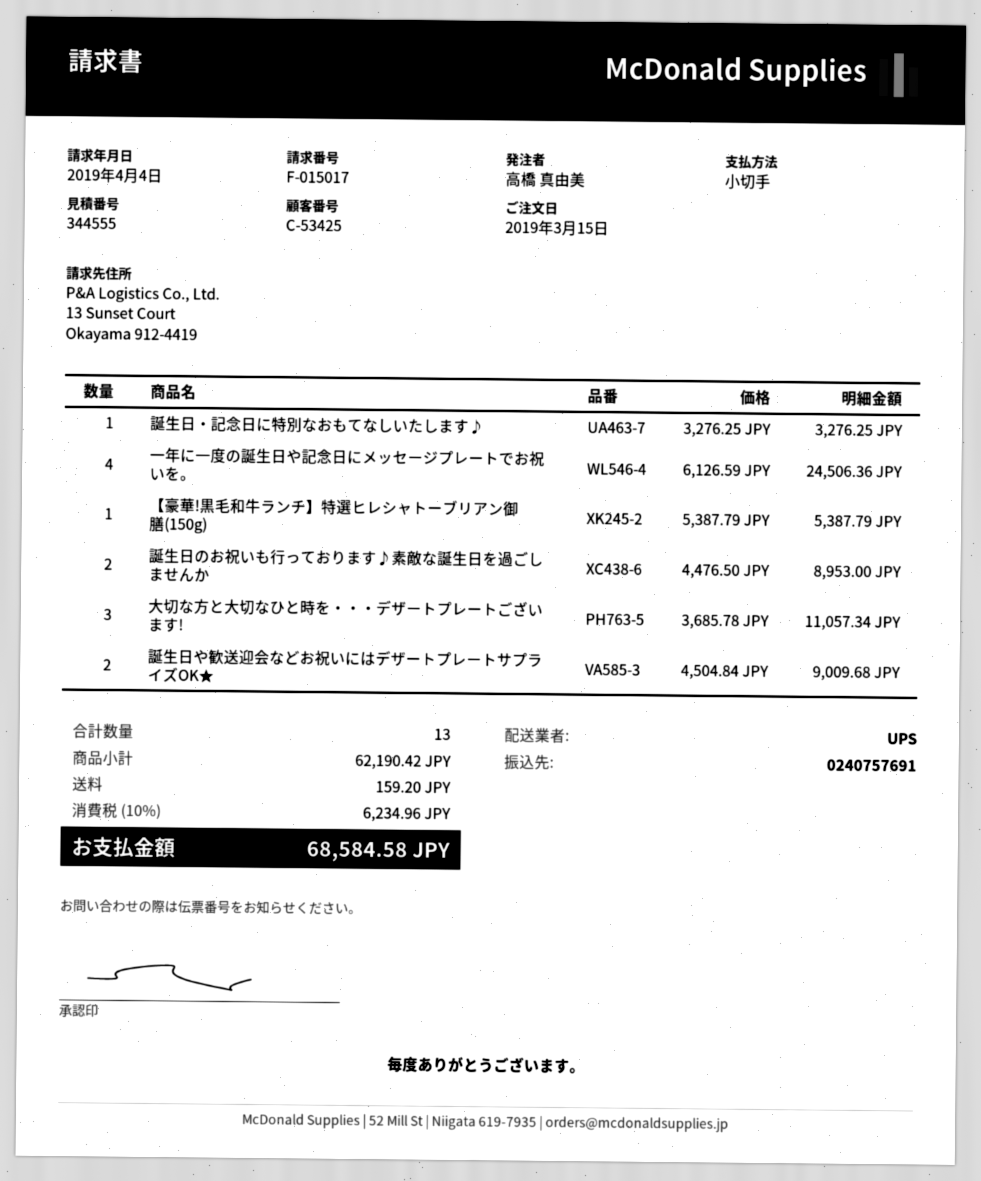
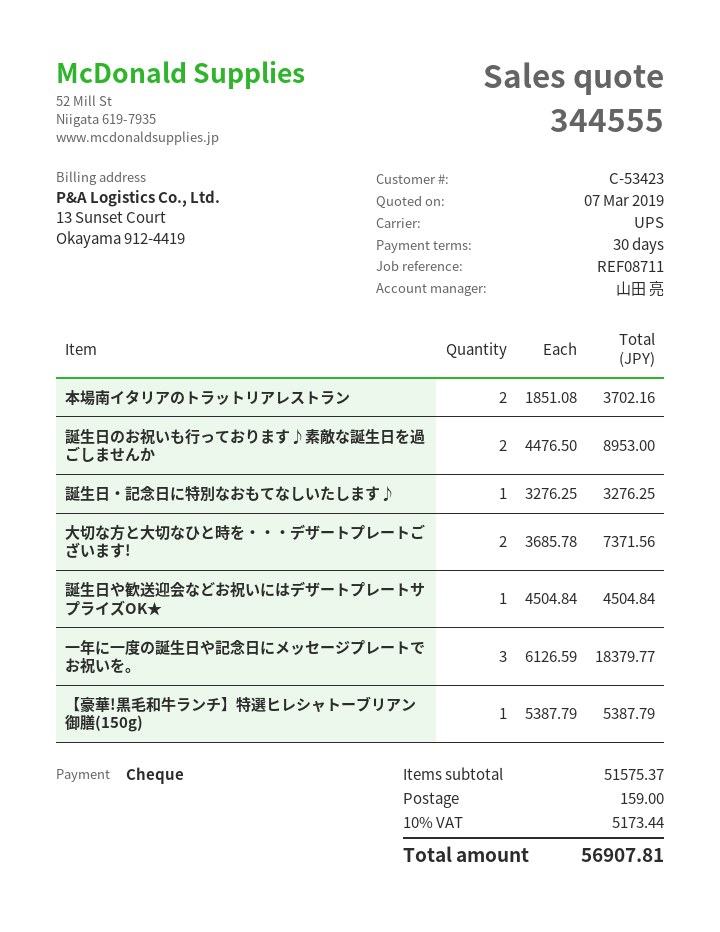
customer number: C-53425 -> C-53423
一年に一度の誕生日や記念日にメッセージプレートでお祝いを。: 4 x 6126.59 = 24506.36 -> 3 x 6126.59 = 18379.77
大切な方と大切なひと時を・・・デザートプレートございます!: 3 x 3685.78 = 11057.34 -> 2 x 3685.78 = 7371.56
誕生日や歓送迎会などお祝いにはデザートプレートサプライズOK★: 2 x 4504.84 = 9009.68 -> 1 x 4504.84 = 4504.84
本場南イタリアのトラットリアレストラン: none -> 2 x 1851.08 = 3702.16
subtotal: 62190.42 -> 51575.37
shipping: 159.20 -> 159.00
tax: 10% = 6234.96 -> 10% = 5173.44
total: 68584.58 -> 56907.81

